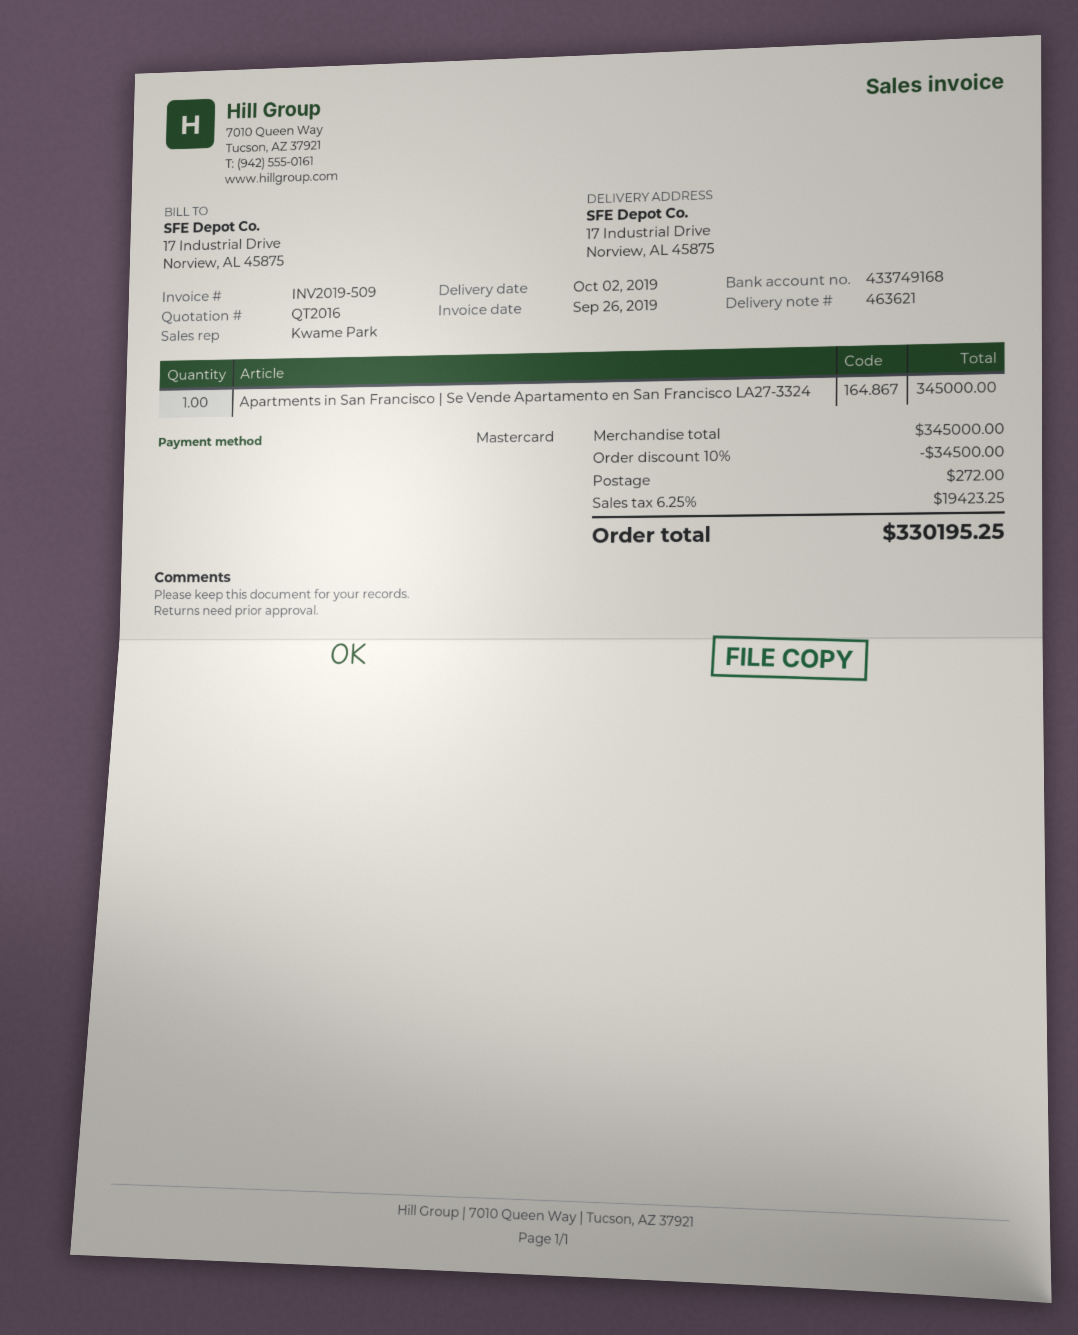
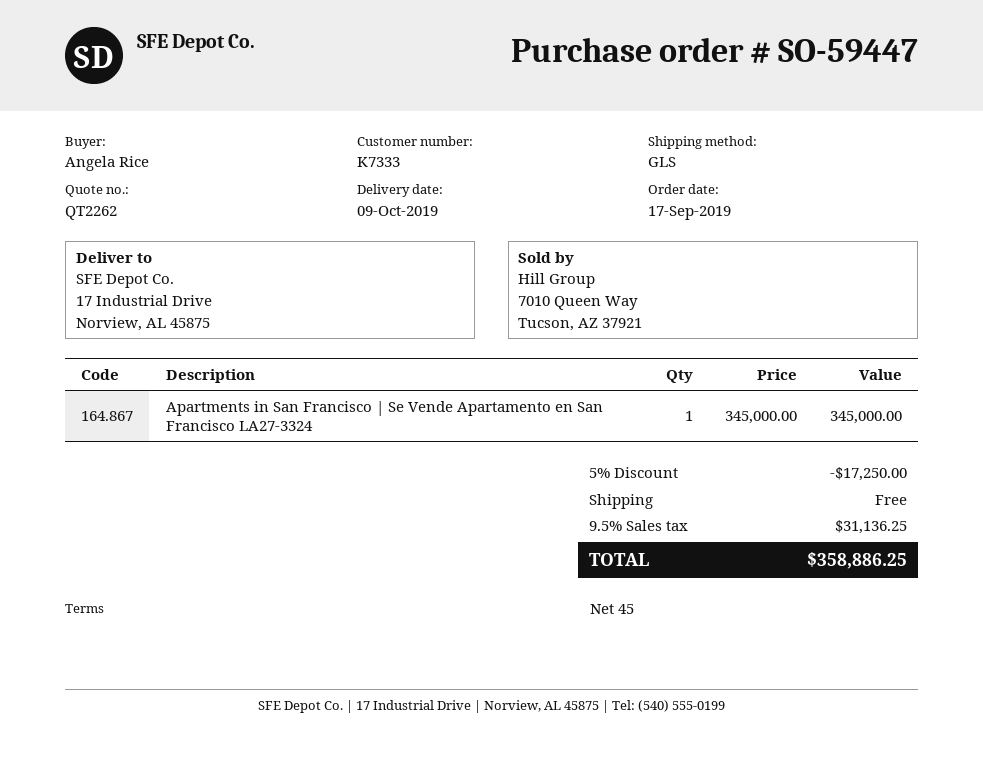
quote number: QT2016 -> QT2262
delivery date: 2019-10-02 -> 2019-10-09
discount: 10% = 34500.00 -> 5% = 17250.00
shipping: 272.00 -> 0.00
tax: 6.25% = 19423.25 -> 9.5% = 31136.25
total: 330195.25 -> 358886.25

